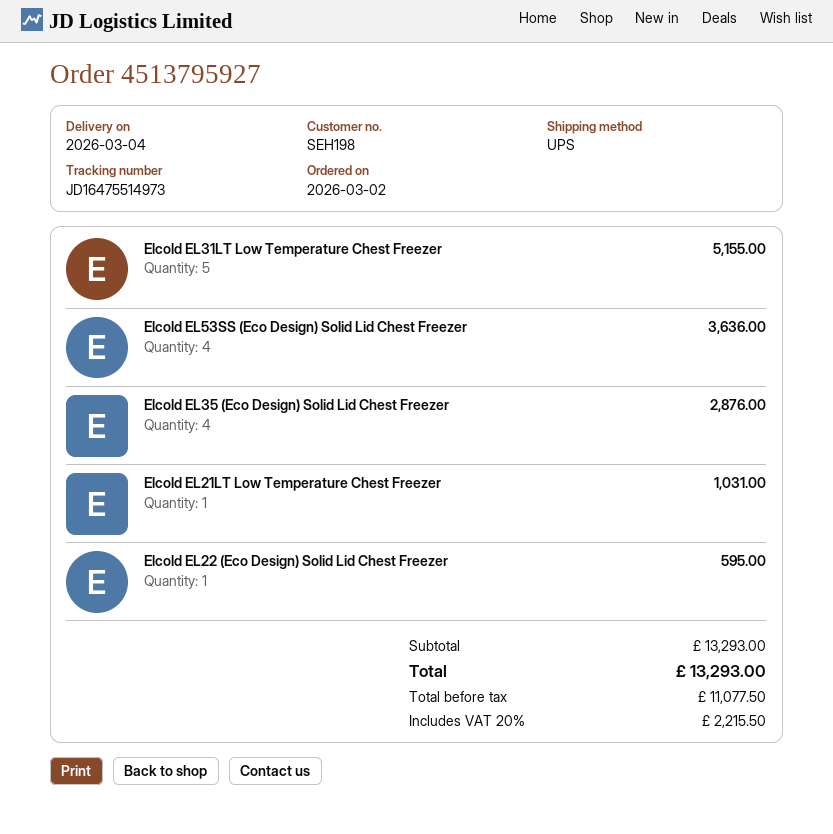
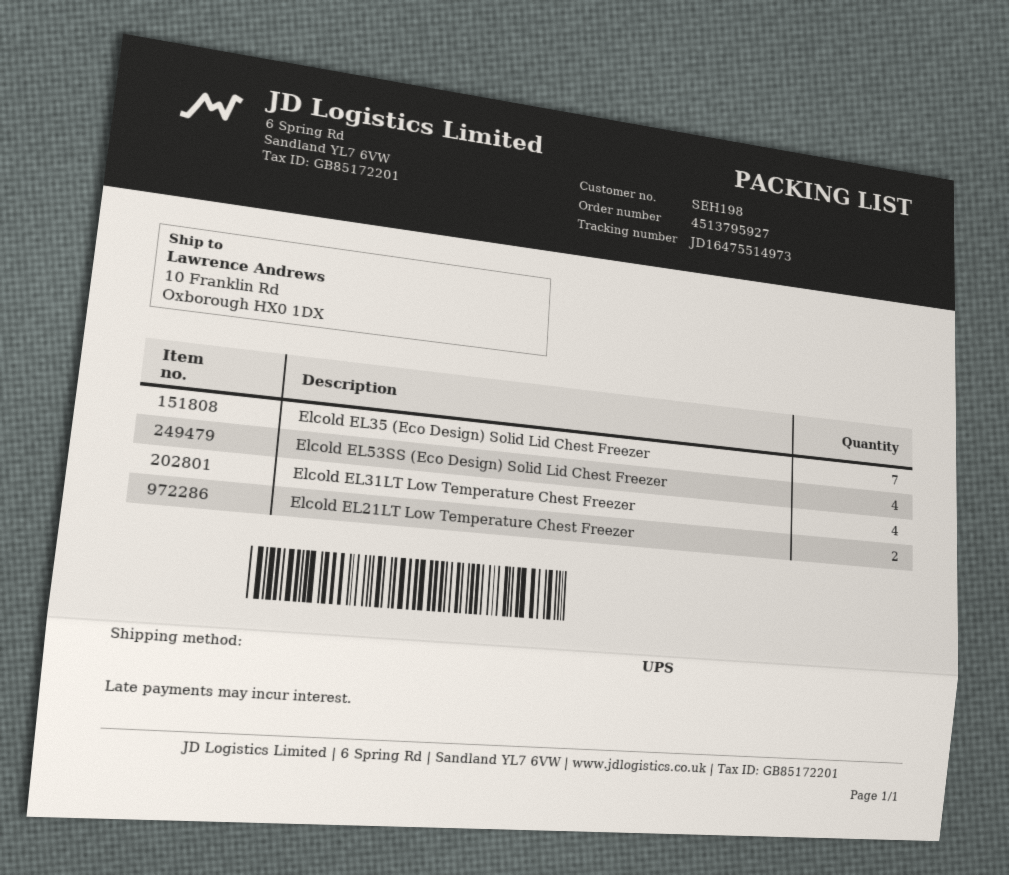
Elcold EL31LT Low Temperature Chest Freezer: 5 -> 4
Elcold EL35 (Eco Design) Solid Lid Chest Freezer: 4 -> 7
Elcold EL21LT Low Temperature Chest Freezer: 1 -> 2
Elcold EL22 (Eco Design) Solid Lid Chest Freezer: 1 -> none

